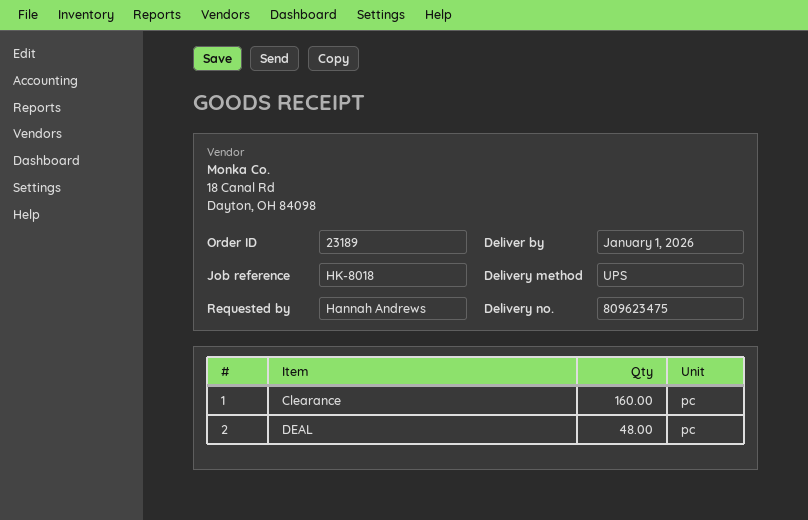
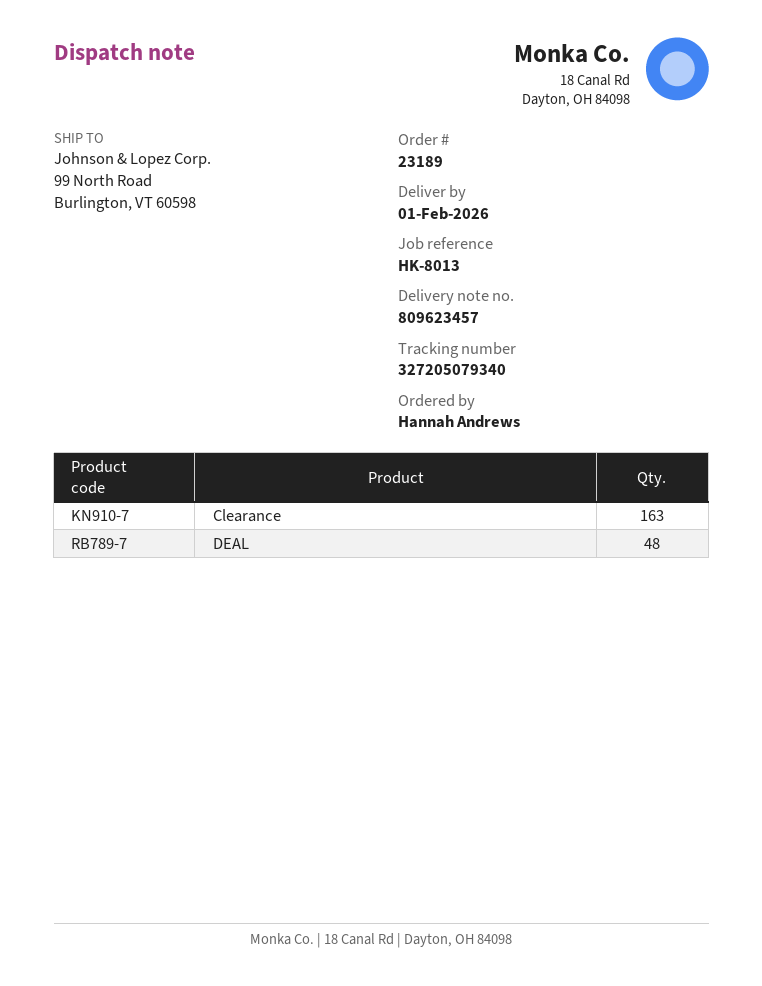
delivery note number: 809623475 -> 809623457
delivery date: 2026-01-01 -> 2026-02-01
reference: HK-8018 -> HK-8013
Clearance: 160 -> 163

